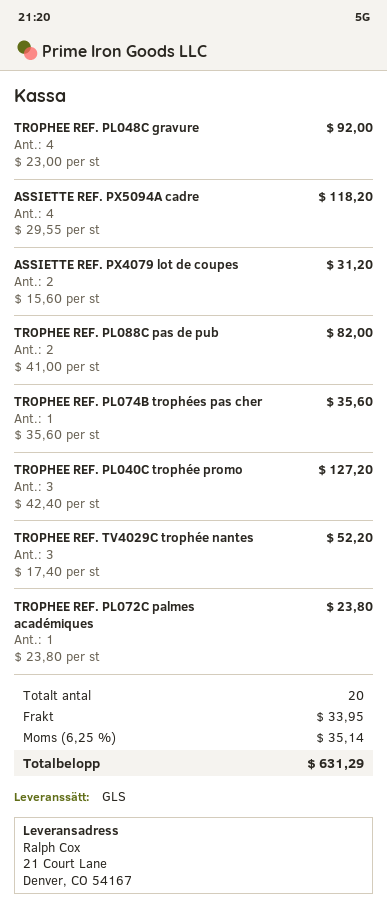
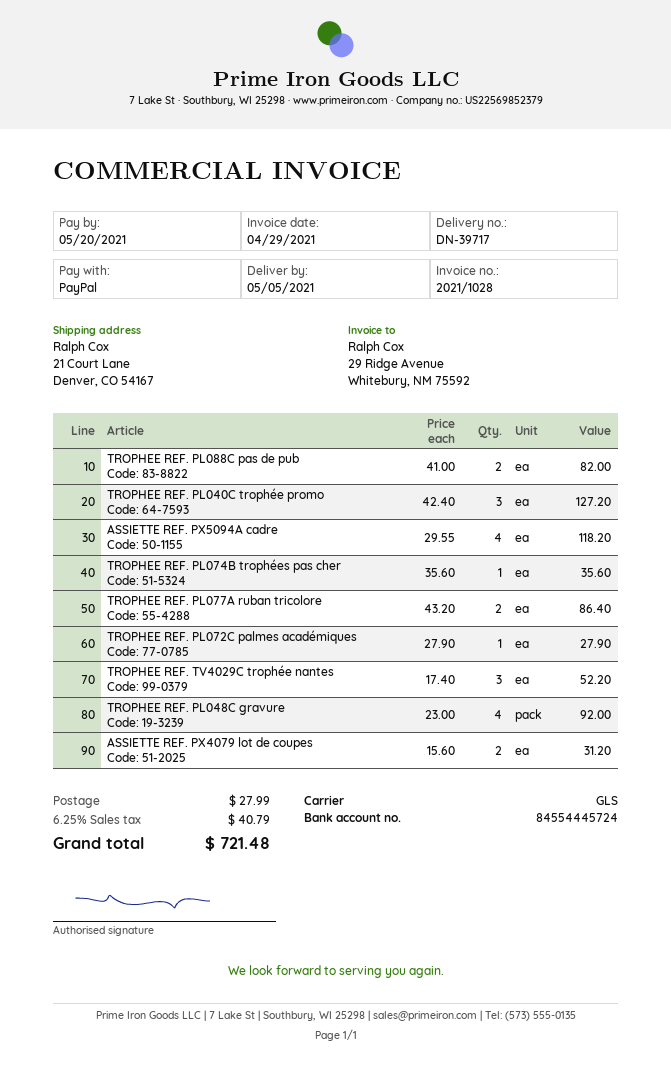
TROPHEE REF. PL072C palmes académiques: 1 x 23.80 = 23.80 -> 1 x 27.90 = 27.90
TROPHEE REF. PL077A ruban tricolore: none -> 2 x 43.20 = 86.40
shipping: 33.95 -> 27.99
tax: 6.25% = 35.14 -> 6.25% = 40.79
total: 631.29 -> 721.48

